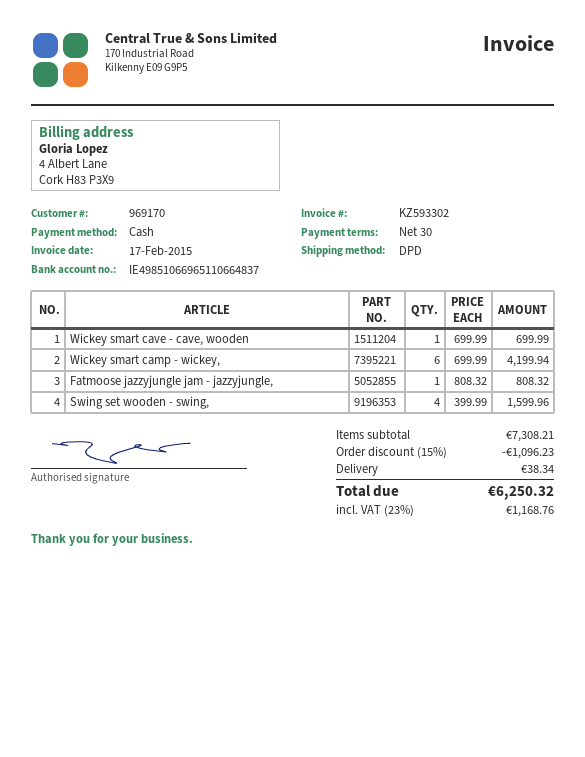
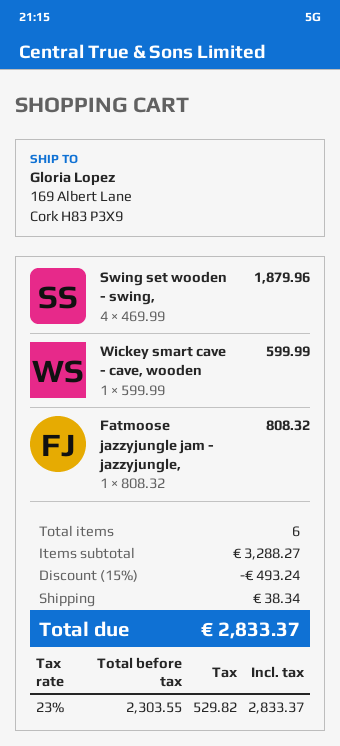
Wickey smart cave - cave, wooden: 1 x 699.99 = 699.99 -> 1 x 599.99 = 599.99
Wickey smart camp - wickey,: 6 x 699.99 = 4199.94 -> none
Swing set wooden - swing,: 4 x 399.99 = 1599.96 -> 4 x 469.99 = 1879.96
subtotal: 7308.21 -> 3288.27
discount: 15% = 1096.23 -> 15% = 493.24
tax: 23% = 1168.76 -> 23% = 529.82
total: 6250.32 -> 2833.37

